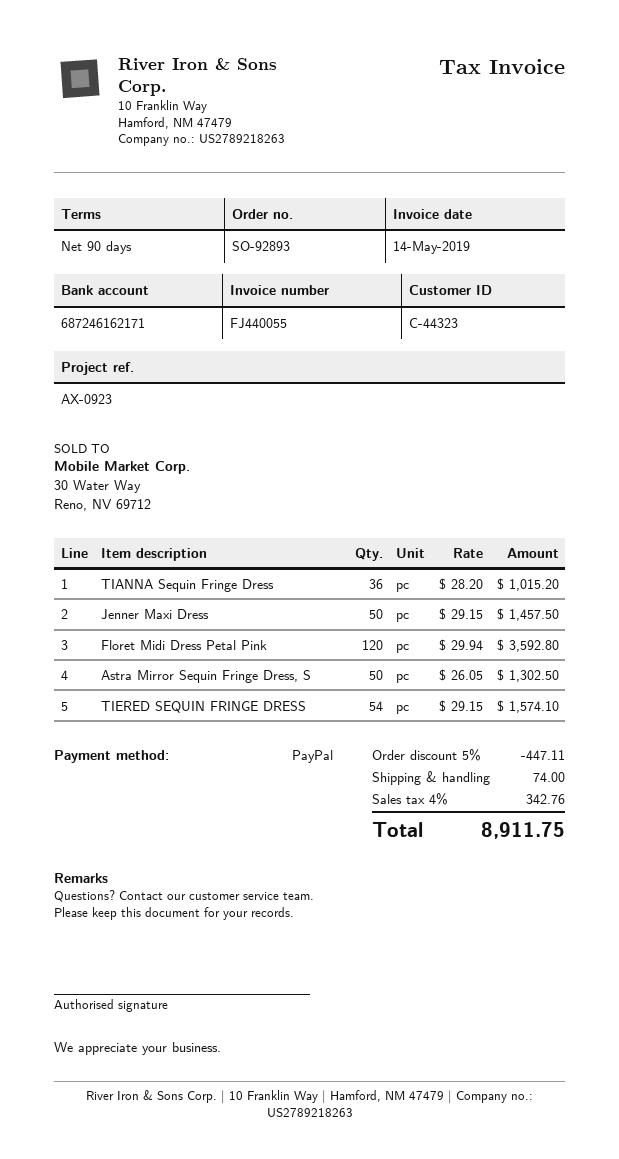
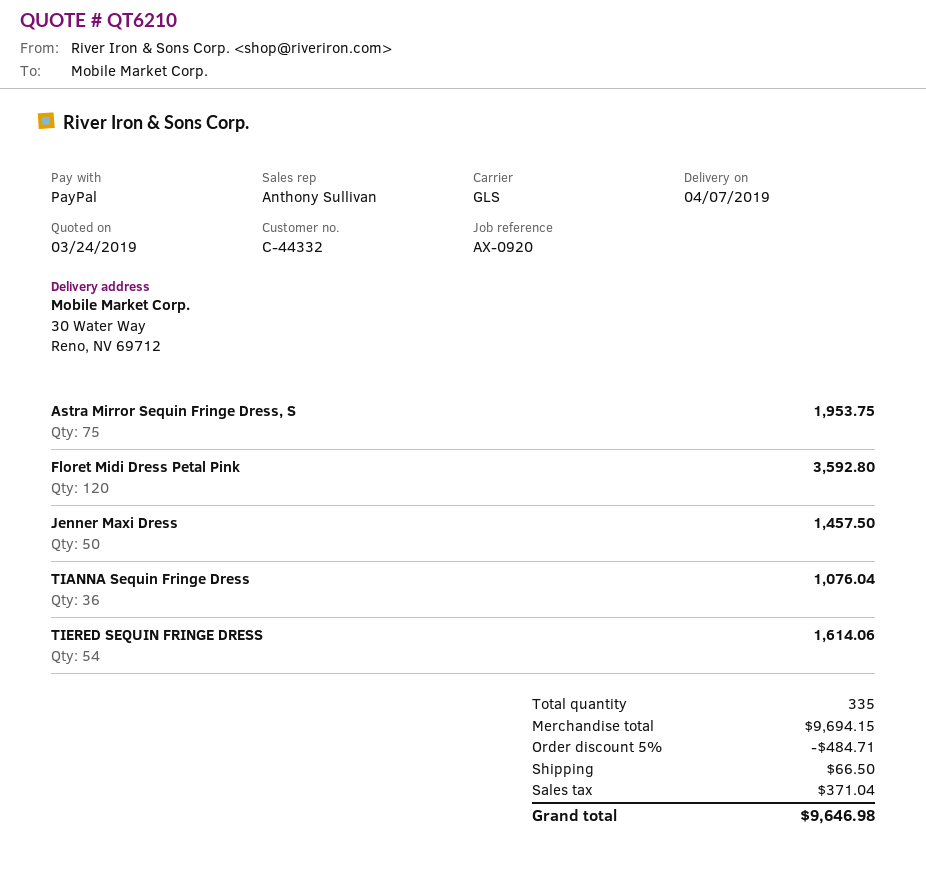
customer number: C-44323 -> C-44332
reference: AX-0923 -> AX-0920
TIANNA Sequin Fringe Dress: 36 for 1015.20 -> 36 for 1076.04
Astra Mirror Sequin Fringe Dress, S: 50 for 1302.50 -> 75 for 1953.75
TIERED SEQUIN FRINGE DRESS: 54 for 1574.10 -> 54 for 1614.06
discount: 5% = 447.11 -> 5% = 484.71
shipping: 74.00 -> 66.50
tax: 342.76 -> 371.04
total: 8911.75 -> 9646.98

